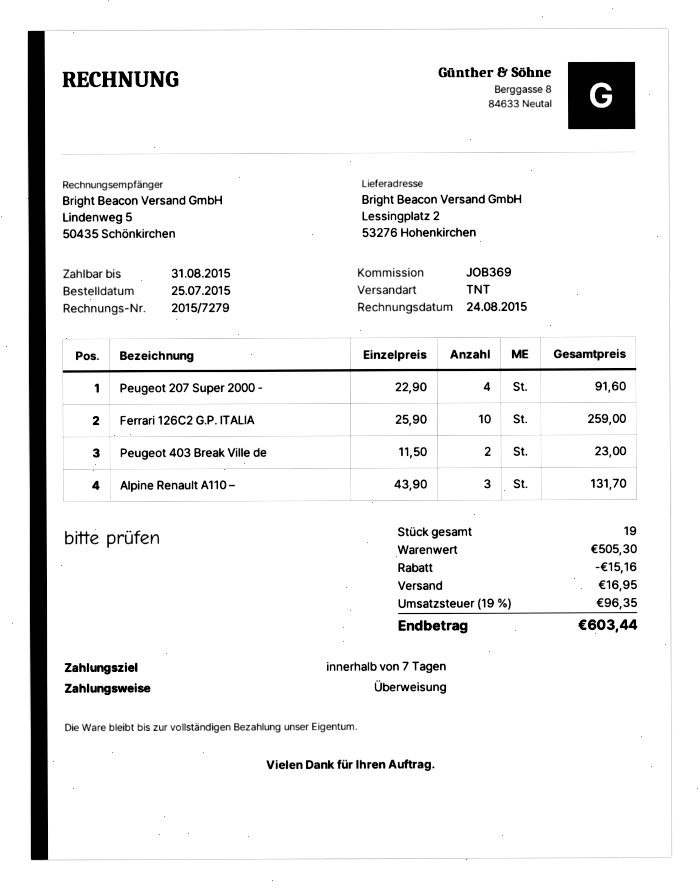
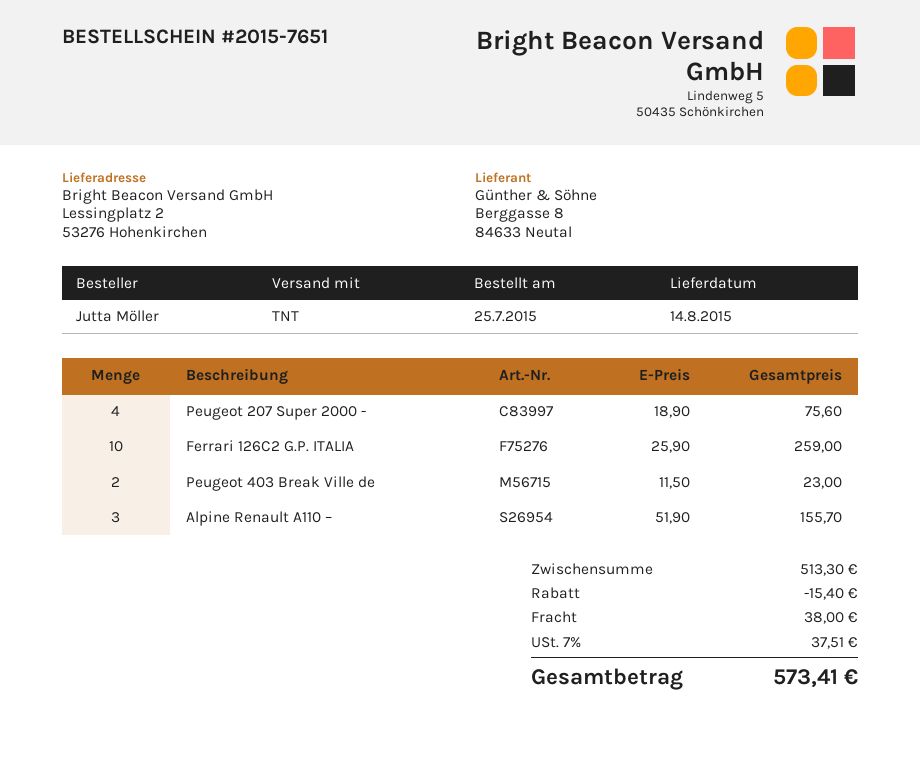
Peugeot 207 Super 2000 -: 4 x 22.90 = 91.60 -> 4 x 18.90 = 75.60
Alpine Renault A110 –: 3 x 43.90 = 131.70 -> 3 x 51.90 = 155.70
subtotal: 505.30 -> 513.30
discount: 15.16 -> 15.40
shipping: 16.95 -> 38.00
tax: 19% = 96.35 -> 7% = 37.51
total: 603.44 -> 573.41

